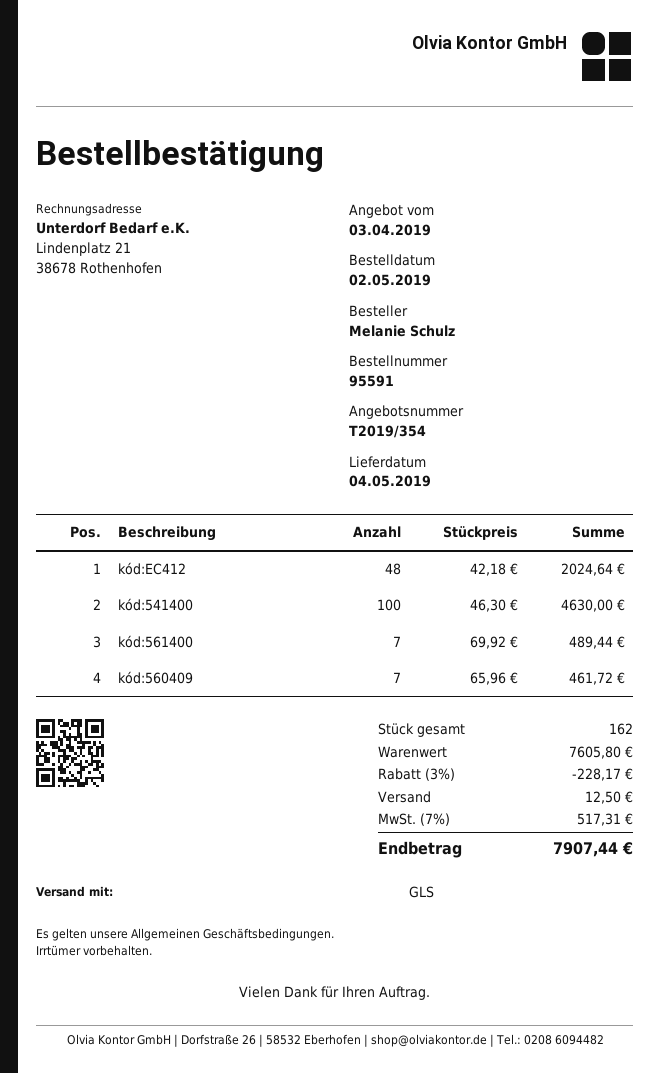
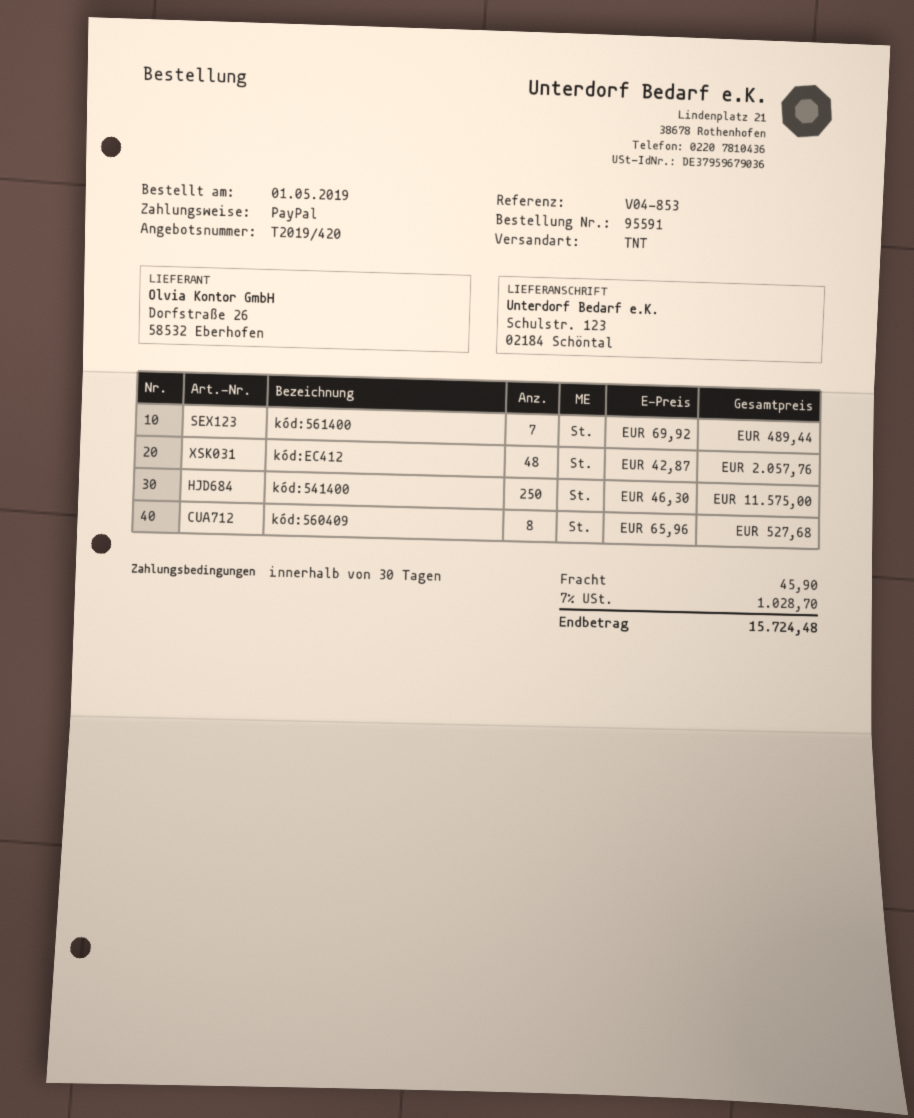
quote number: T2019/354 -> T2019/420
order date: 2019-05-02 -> 2019-05-01
shipping method: GLS -> TNT
kód:EC412: 48 x 42.18 = 2024.64 -> 48 x 42.87 = 2057.76
kód:541400: 100 x 46.30 = 4630.00 -> 250 x 46.30 = 11575.00
kód:560409: 7 x 65.96 = 461.72 -> 8 x 65.96 = 527.68
discount: 3% = 228.17 -> none
shipping: 12.50 -> 45.90
tax: 7% = 517.31 -> 7% = 1028.70
total: 7907.44 -> 15724.48

